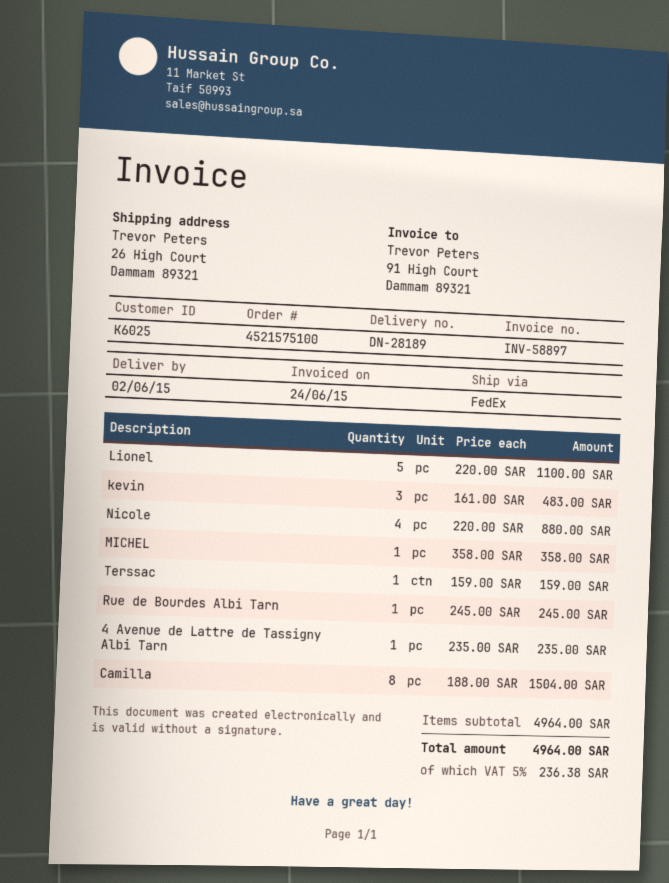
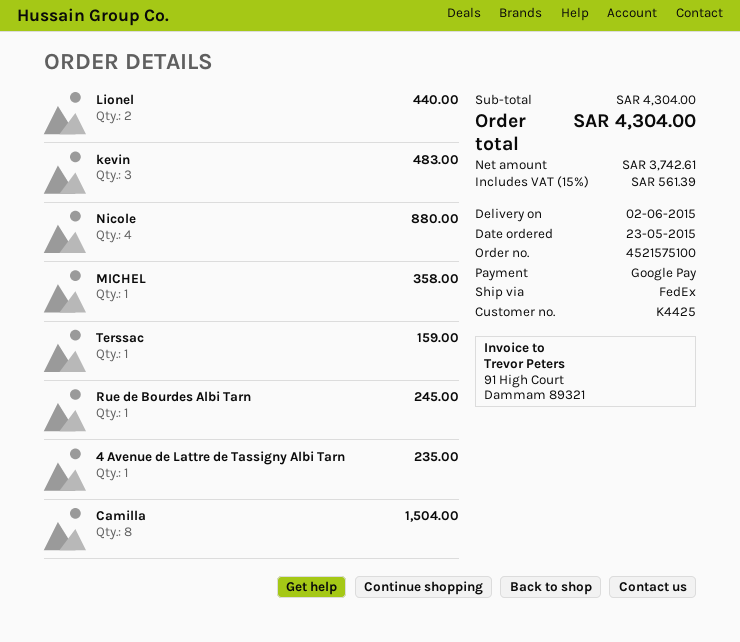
customer number: K6025 -> K4425
Lionel: 5 for 1100.00 -> 2 for 440.00
subtotal: 4964.00 -> 4304.00
tax: 5% = 236.38 -> 15% = 561.39
total: 4964.00 -> 4304.00

